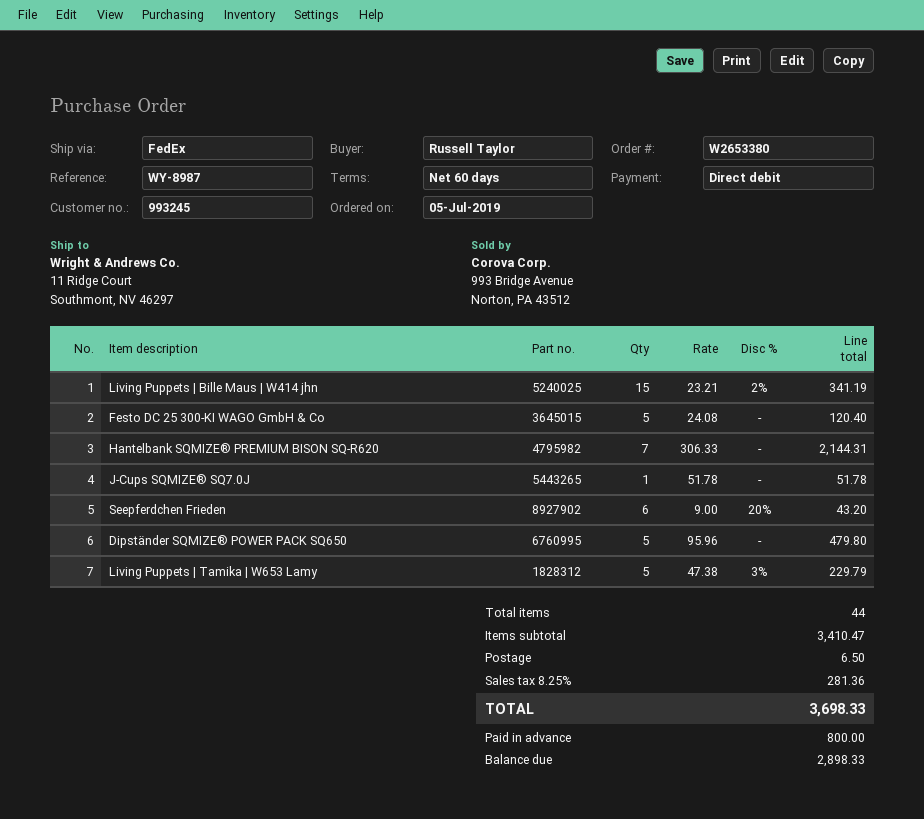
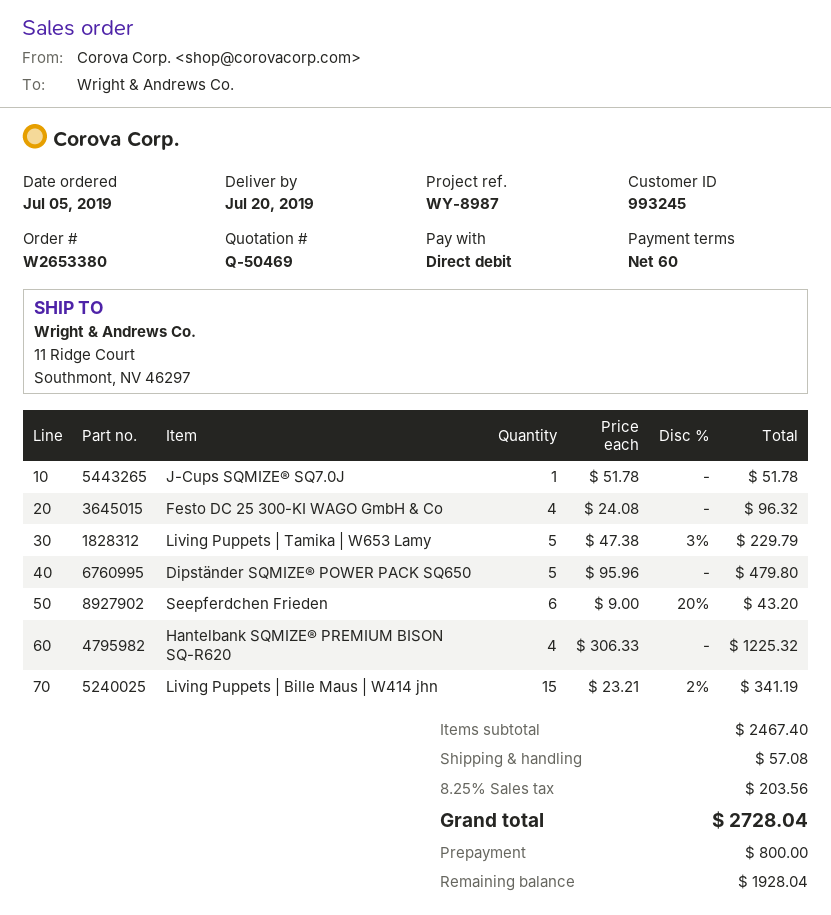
Festo DC 25 300-KI WAGO GmbH & Co: 5 x 24.08 = 120.40 -> 4 x 24.08 = 96.32
Hantelbank SQMIZE® PREMIUM BISON SQ-R620: 7 x 306.33 = 2144.31 -> 4 x 306.33 = 1225.32
subtotal: 3410.47 -> 2467.40
shipping: 6.50 -> 57.08
tax: 8.25% = 281.36 -> 8.25% = 203.56
total: 3698.33 -> 2728.04
balance: 2898.33 -> 1928.04

